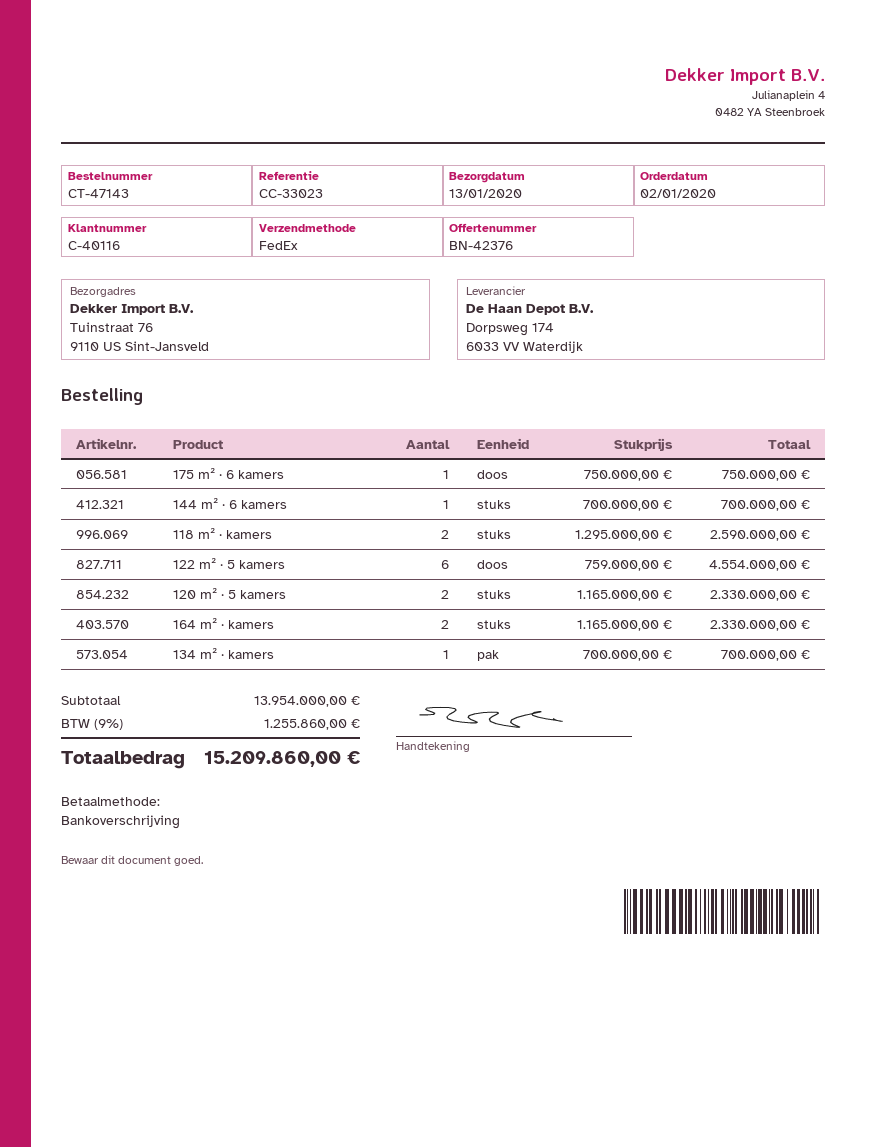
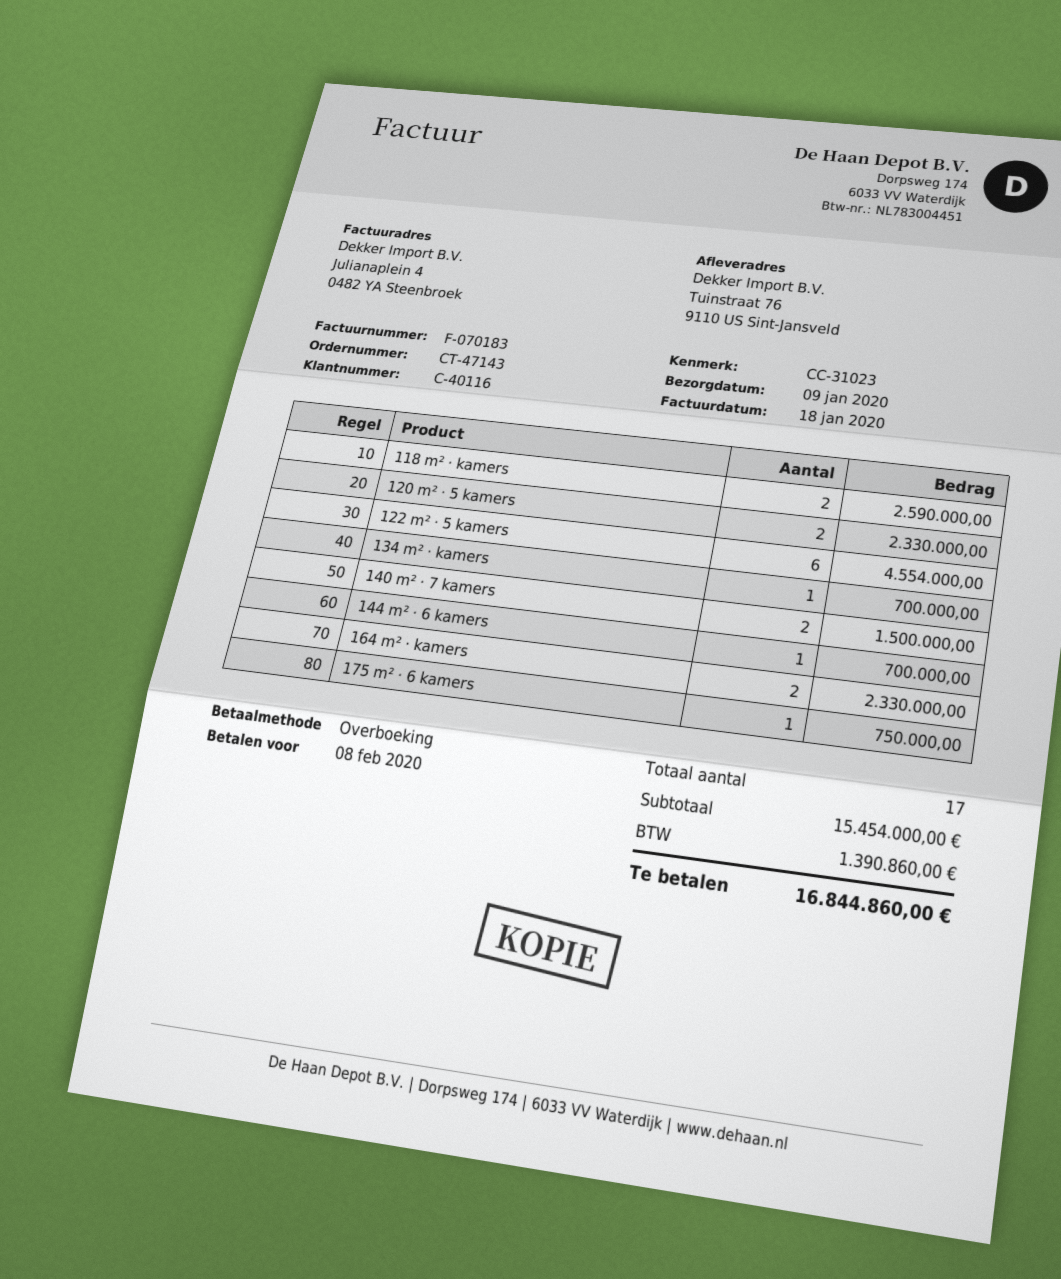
delivery date: 2020-01-13 -> 2020-01-09
reference: CC-33023 -> CC-31023
140 m² · 7 kamers: none -> 2 for 1500000.00
subtotal: 13954000.00 -> 15454000.00
tax: 1255860.00 -> 1390860.00
total: 15209860.00 -> 16844860.00

